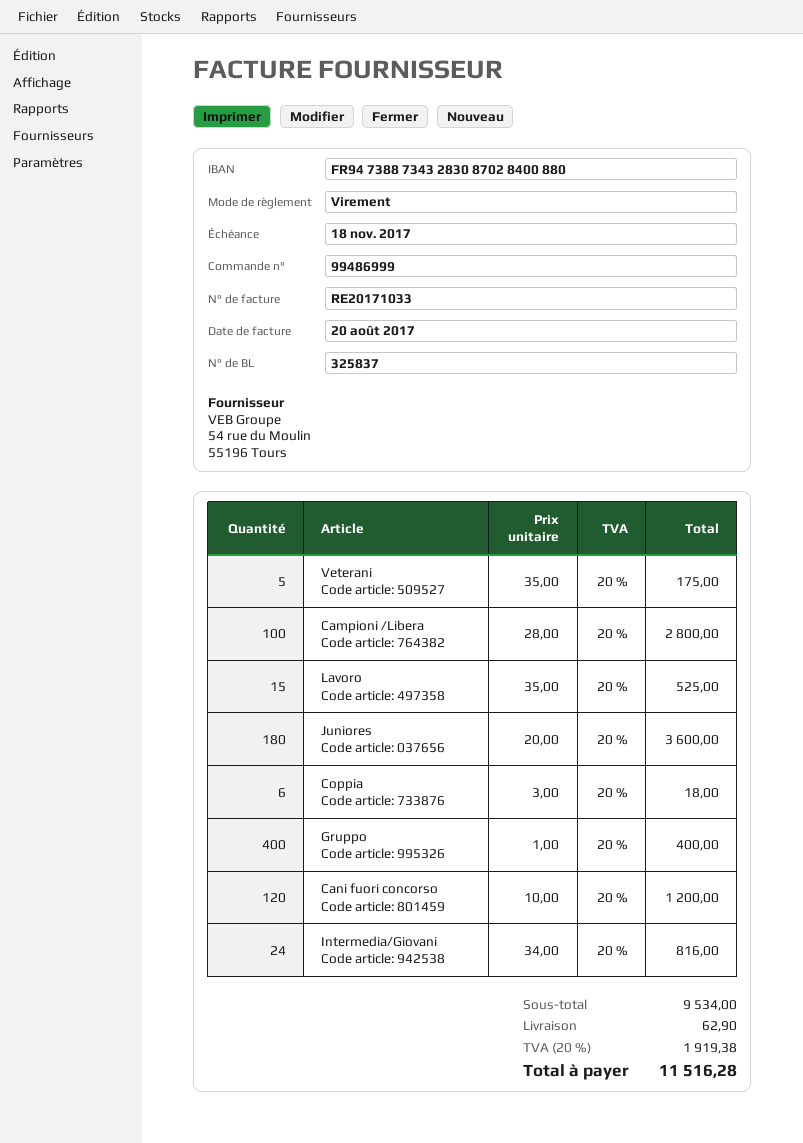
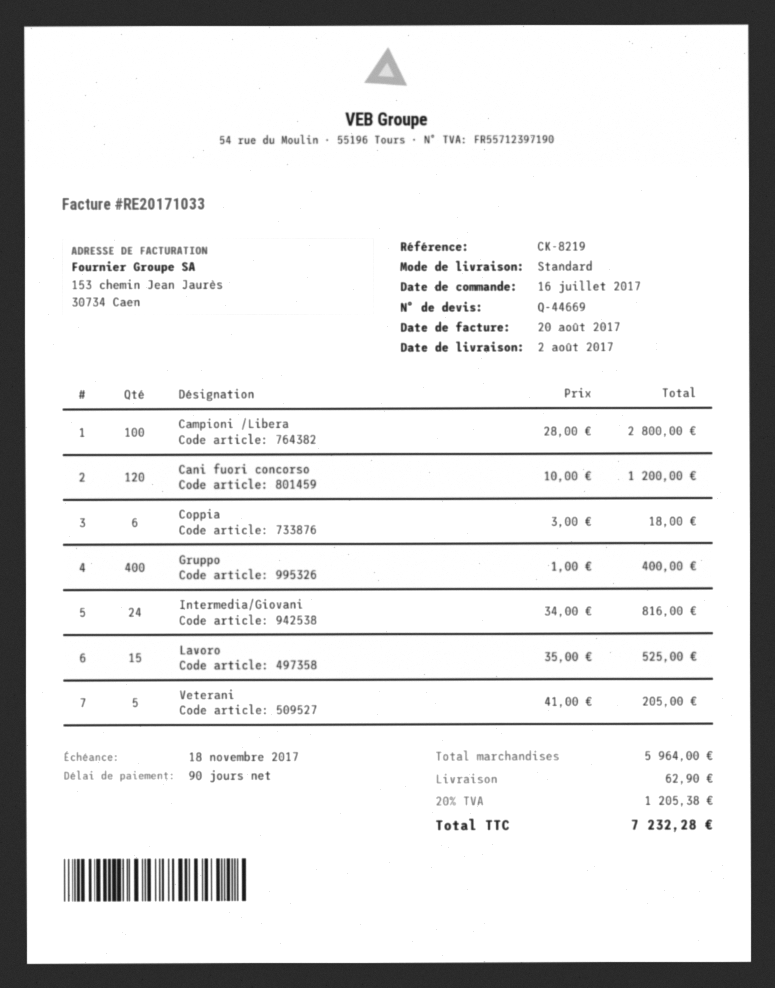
Veterani: 5 x 35.00 = 175.00 -> 5 x 41.00 = 205.00
Juniores: 180 x 20.00 = 3600.00 -> none
subtotal: 9534.00 -> 5964.00
tax: 20% = 1919.38 -> 20% = 1205.38
total: 11516.28 -> 7232.28

